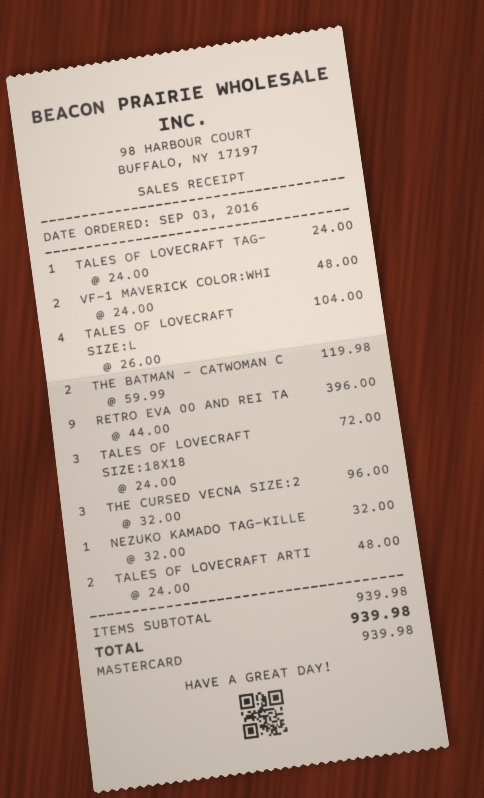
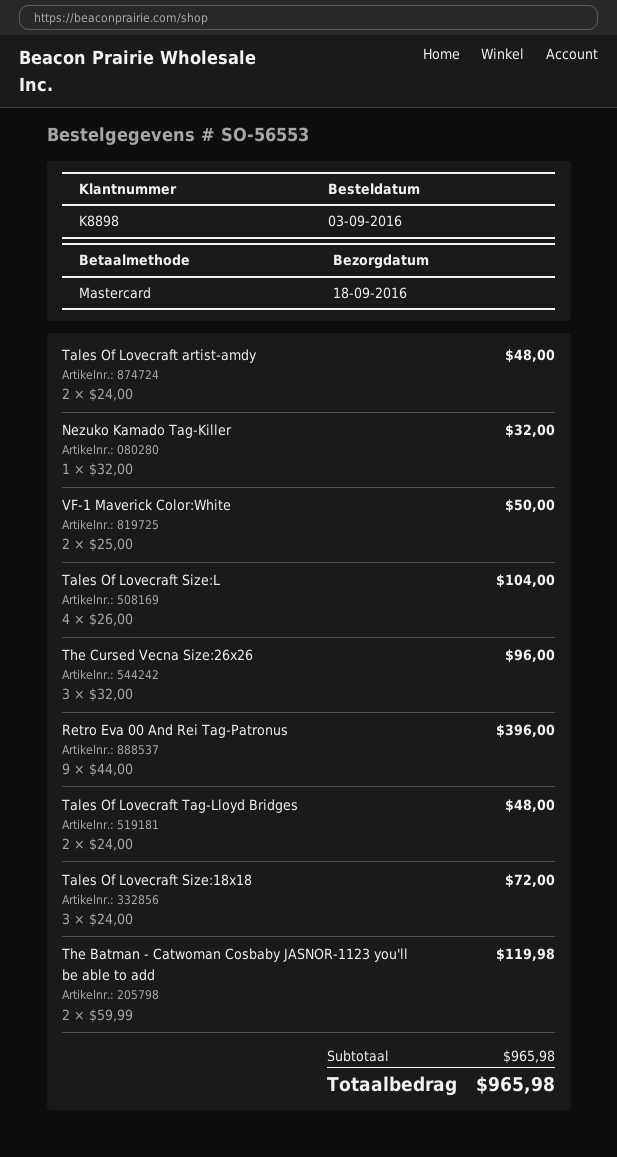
TALES OF LOVECRAFT TAG-: 1 x 24.00 = 24.00 -> 2 x 24.00 = 48.00
VF-1 MAVERICK COLOR:WHI: 2 x 24.00 = 48.00 -> 2 x 25.00 = 50.00
subtotal: 939.98 -> 965.98
total: 939.98 -> 965.98

